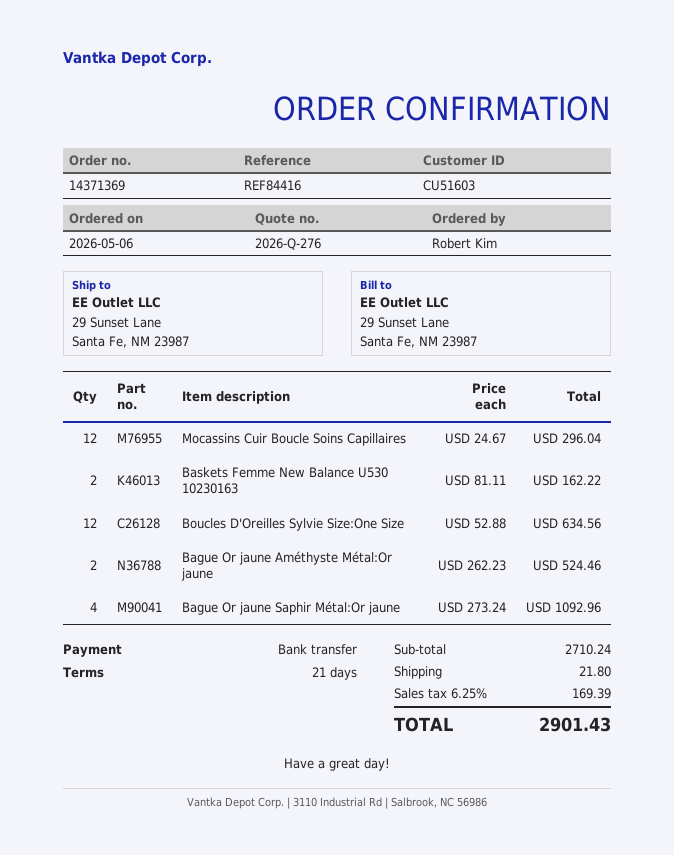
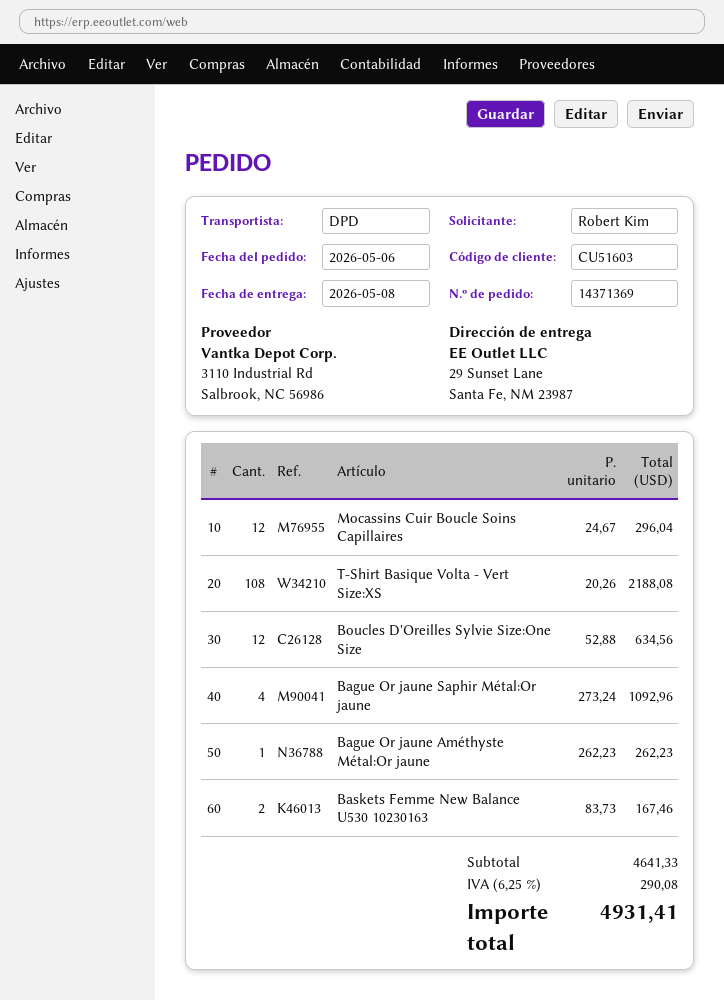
Baskets Femme New Balance U530 10230163: 2 x 81.11 = 162.22 -> 2 x 83.73 = 167.46
Bague Or jaune Améthyste Métal:Or jaune: 2 x 262.23 = 524.46 -> 1 x 262.23 = 262.23
T-Shirt Basique Volta - Vert Size:XS: none -> 108 x 20.26 = 2188.08
subtotal: 2710.24 -> 4641.33
shipping: 21.80 -> none
tax: 6.25% = 169.39 -> 6.25% = 290.08
total: 2901.43 -> 4931.41

